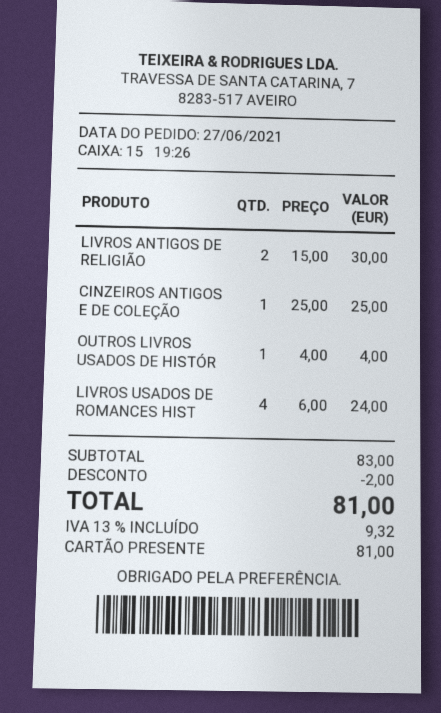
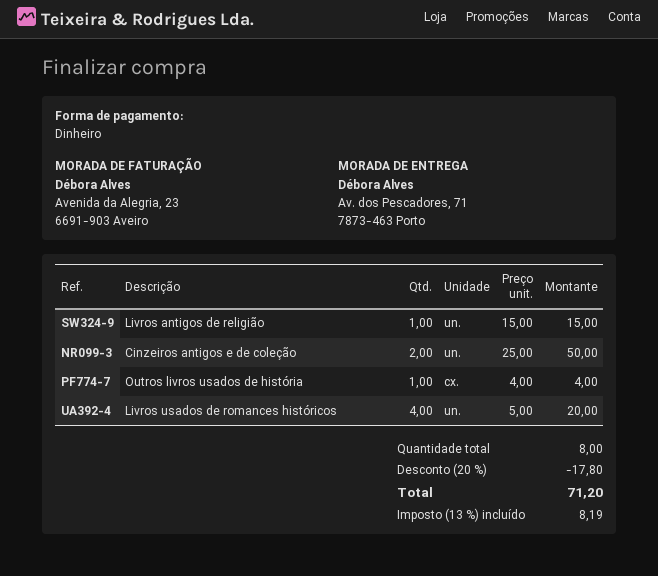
payment method: gift card -> cash
LIVROS ANTIGOS DE RELIGIÃO: 2 x 15.00 = 30.00 -> 1 x 15.00 = 15.00
CINZEIROS ANTIGOS E DE COLEÇÃO: 1 x 25.00 = 25.00 -> 2 x 25.00 = 50.00
LIVROS USADOS DE ROMANCES HIST: 4 x 6.00 = 24.00 -> 4 x 5.00 = 20.00
discount: 2.00 -> 17.80
tax: 13% = 9.32 -> 13% = 8.19
total: 81.00 -> 71.20

